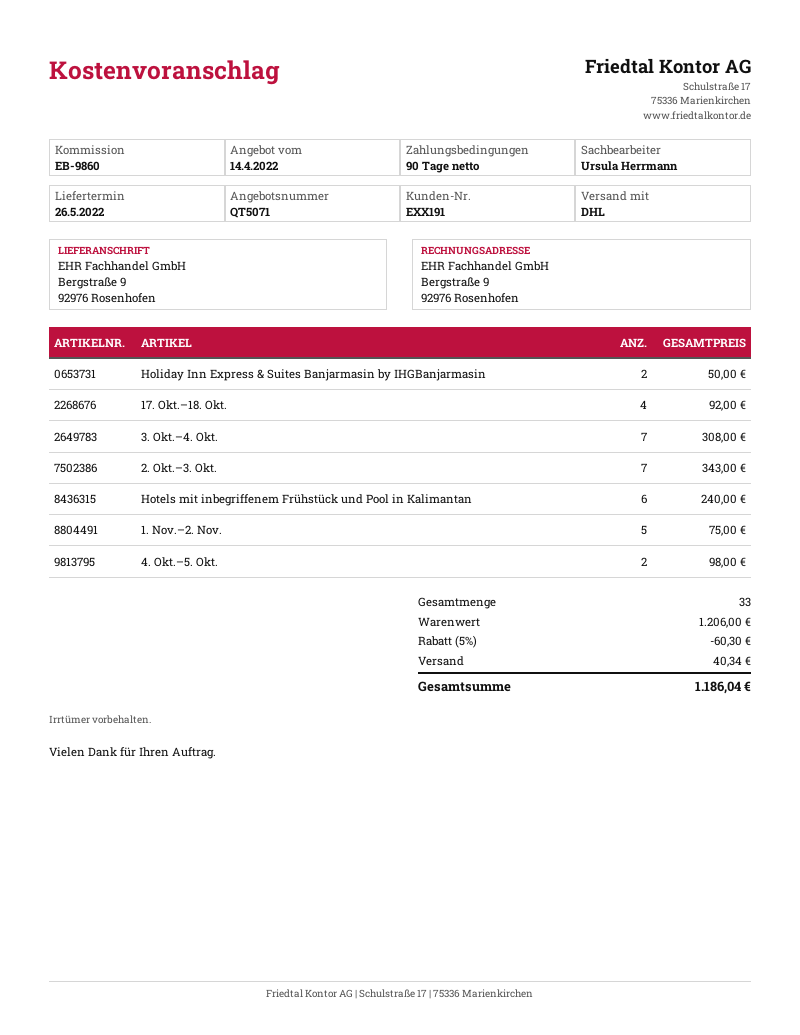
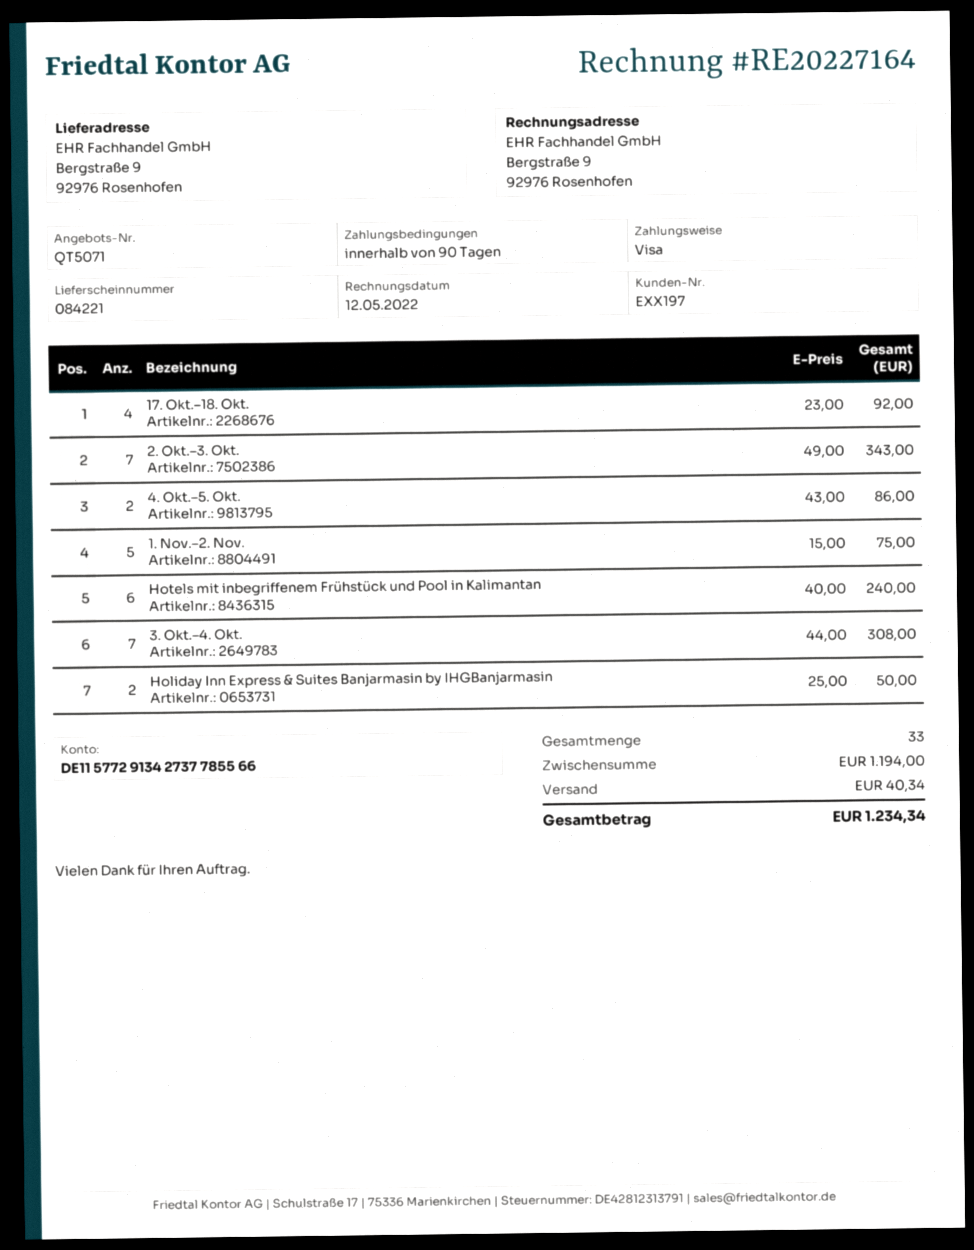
customer number: EXX191 -> EXX197
4. Okt.–5. Okt.: 2 for 98.00 -> 2 for 86.00
subtotal: 1206.00 -> 1194.00
discount: 5% = 60.30 -> none
total: 1186.04 -> 1234.34

